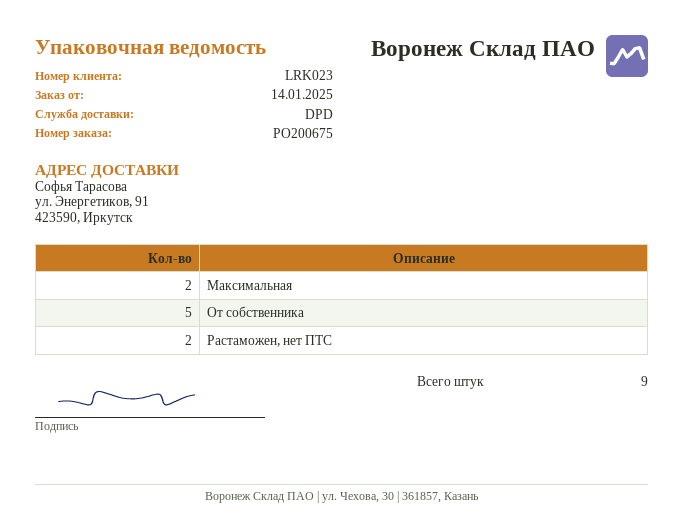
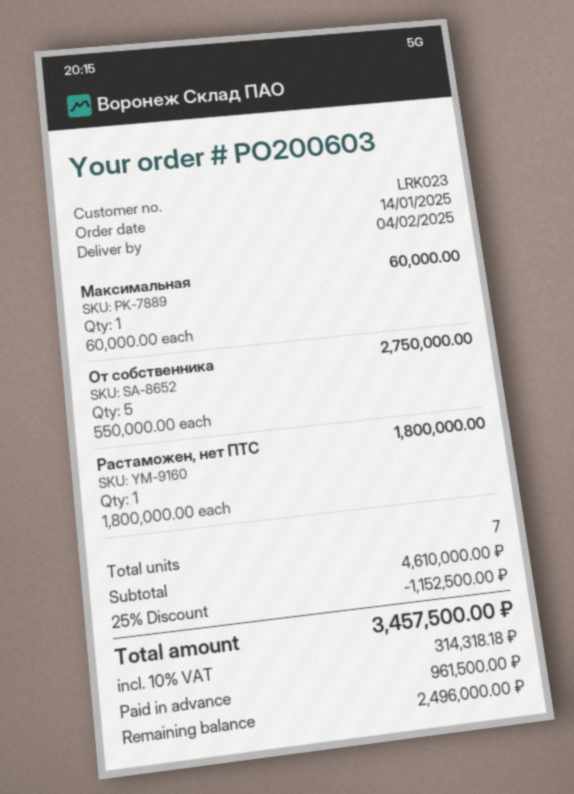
order number: PO200675 -> PO200603
Максимальная: 2 -> 1
Растаможен, нет ПТС: 2 -> 1
total quantity: 9 -> 7

